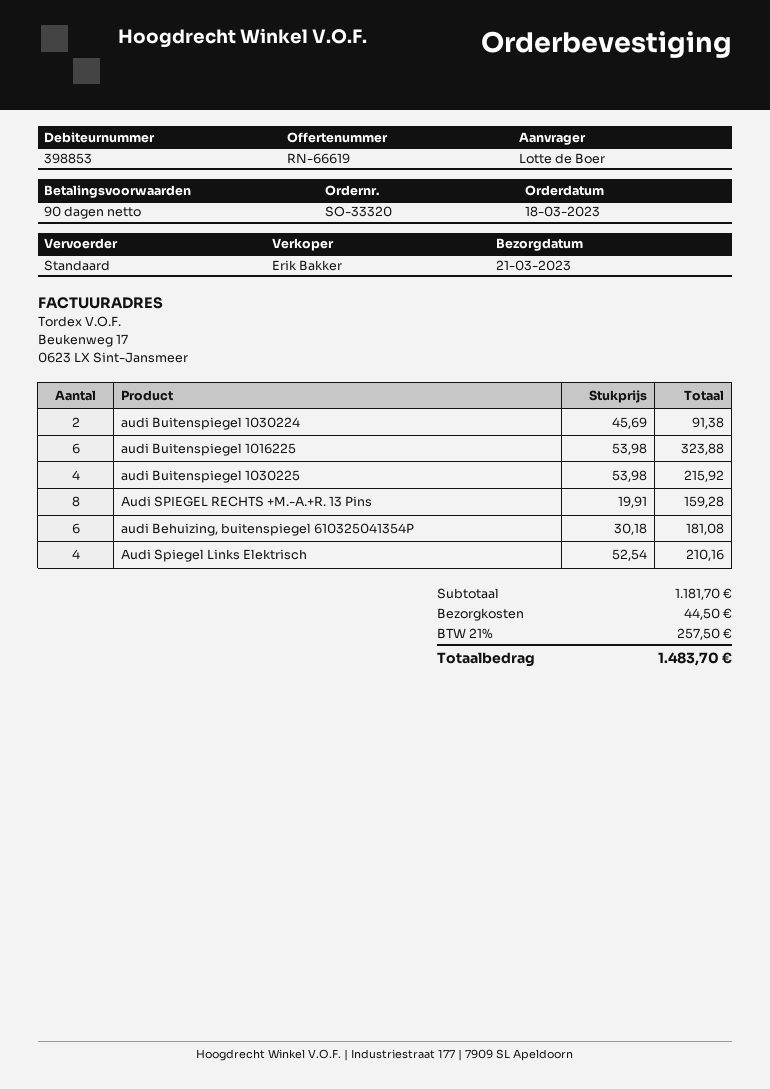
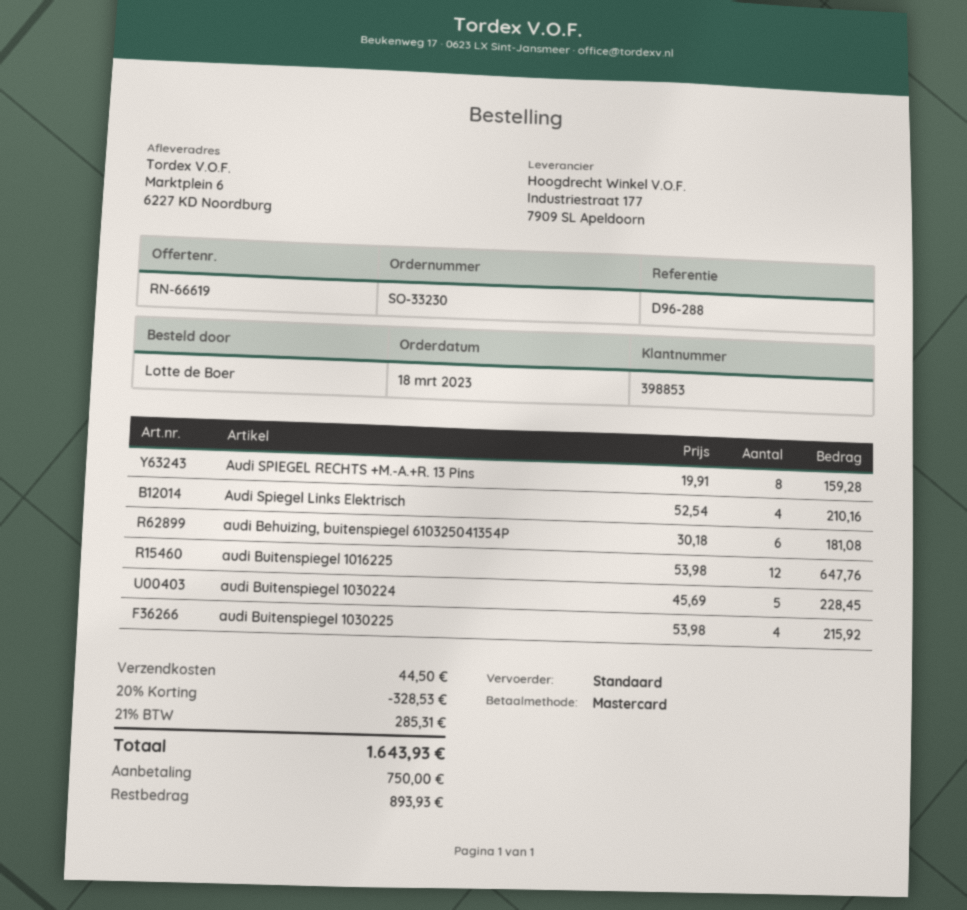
order number: SO-33320 -> SO-33230
audi Buitenspiegel 1030224: 2 x 45.69 = 91.38 -> 5 x 45.69 = 228.45
audi Buitenspiegel 1016225: 6 x 53.98 = 323.88 -> 12 x 53.98 = 647.76
discount: none -> 20% = 328.53
tax: 21% = 257.50 -> 21% = 285.31
total: 1483.70 -> 1643.93

